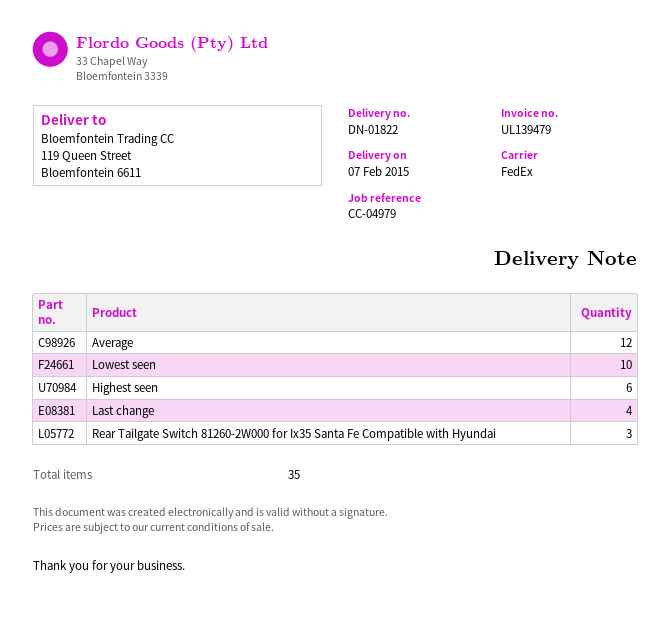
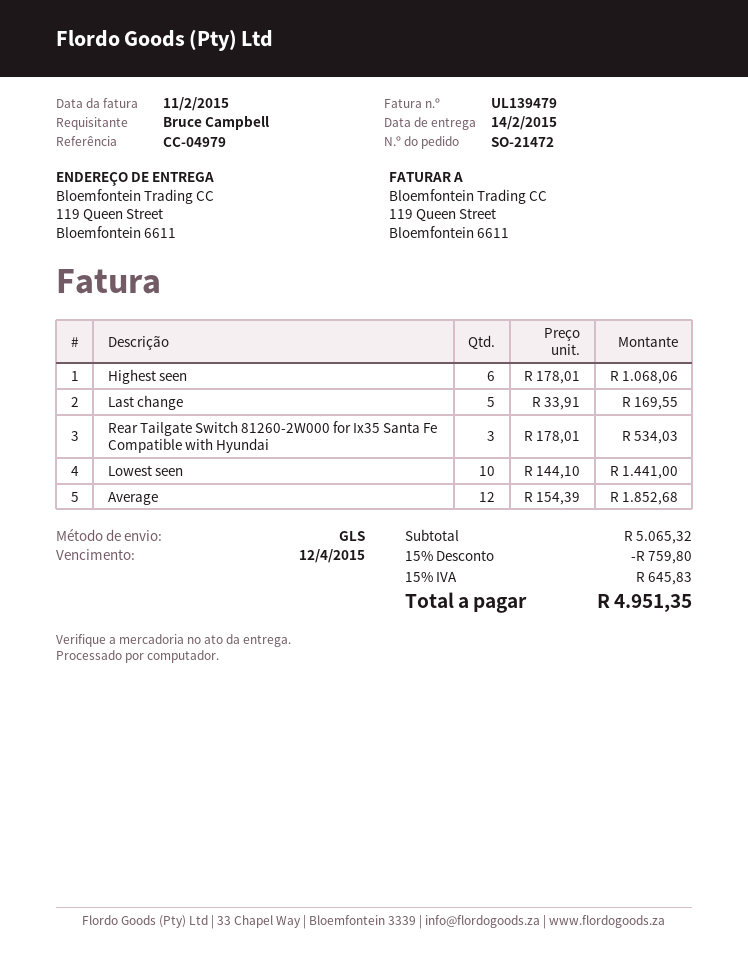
delivery date: 2015-02-07 -> 2015-02-14
shipping method: FedEx -> GLS
Last change: 4 -> 5

